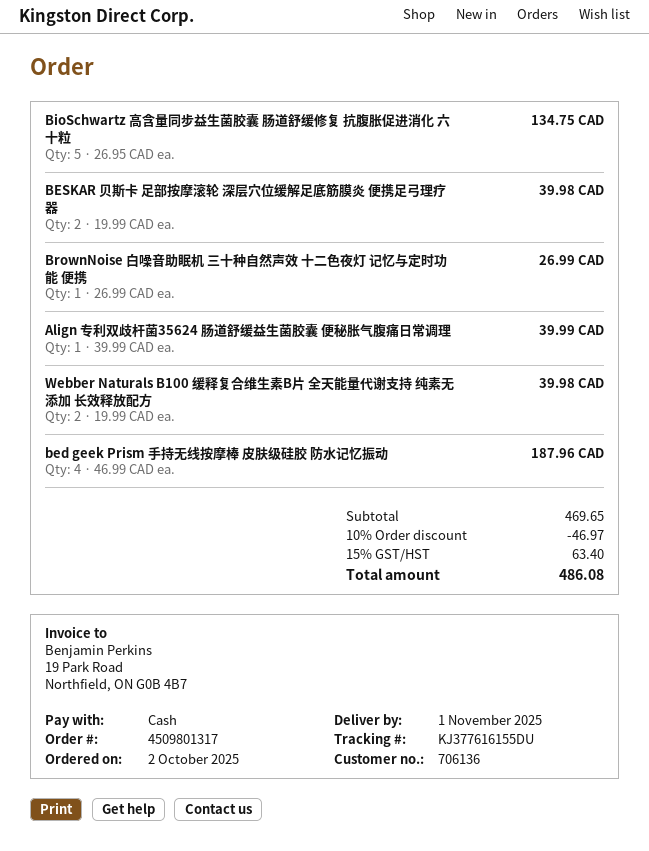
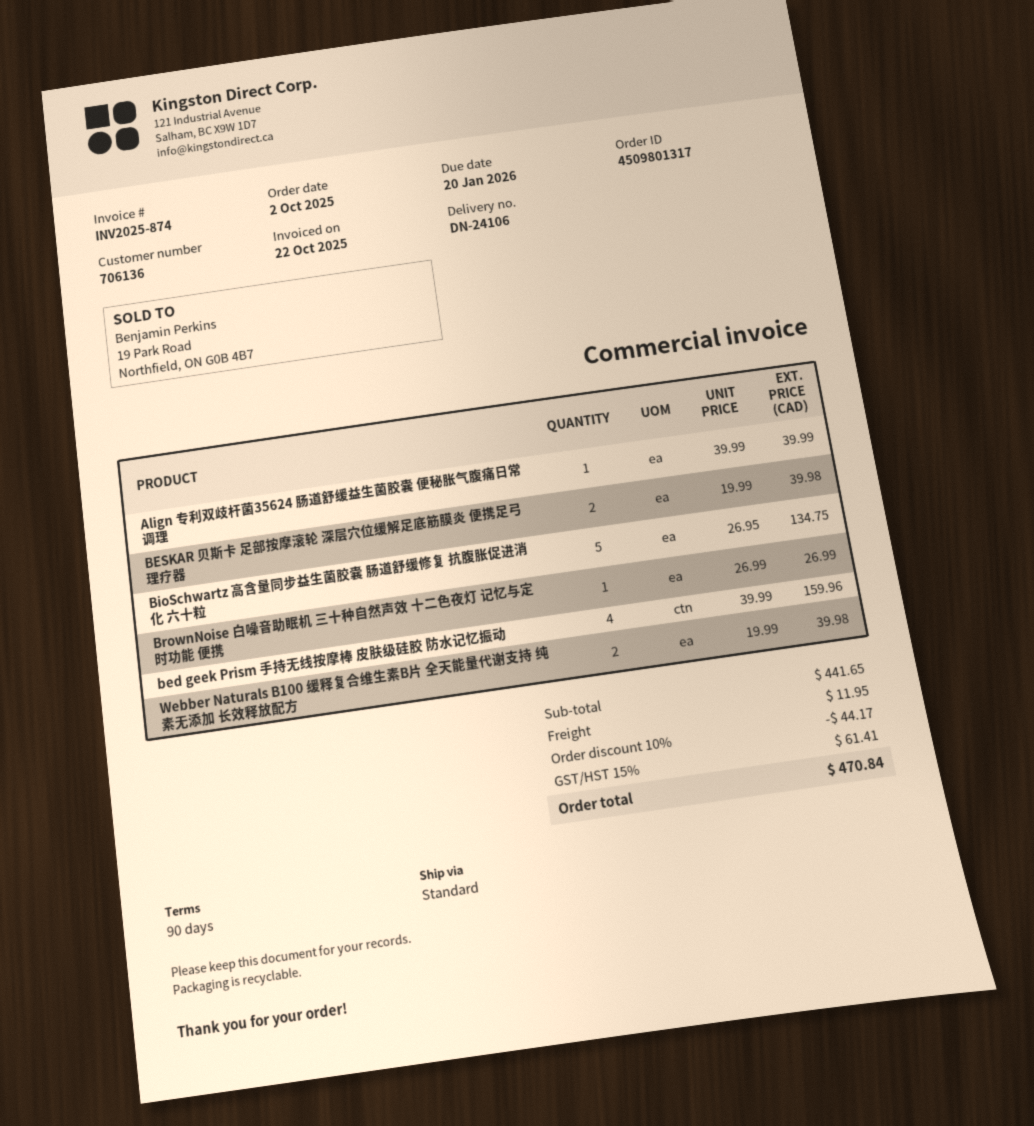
bed geek Prism 手持无线按摩棒 皮肤级硅胶 防水记忆振动: 4 x 46.99 = 187.96 -> 4 x 39.99 = 159.96
subtotal: 469.65 -> 441.65
discount: 10% = 46.97 -> 10% = 44.17
shipping: none -> 11.95
tax: 15% = 63.40 -> 15% = 61.41
total: 486.08 -> 470.84

